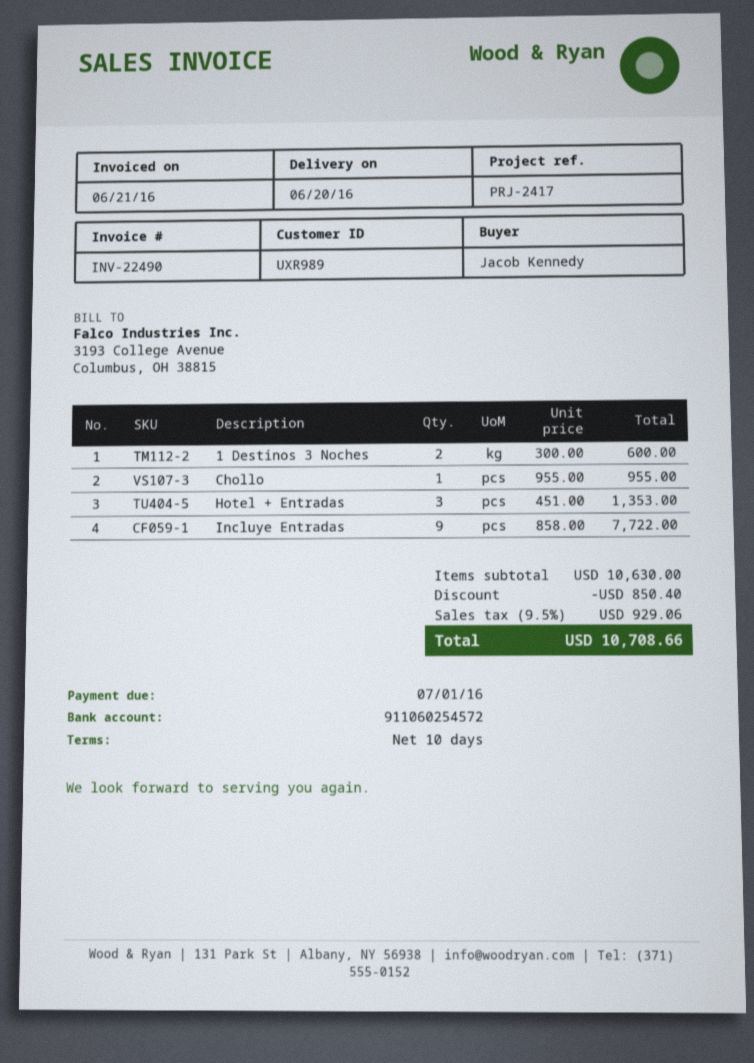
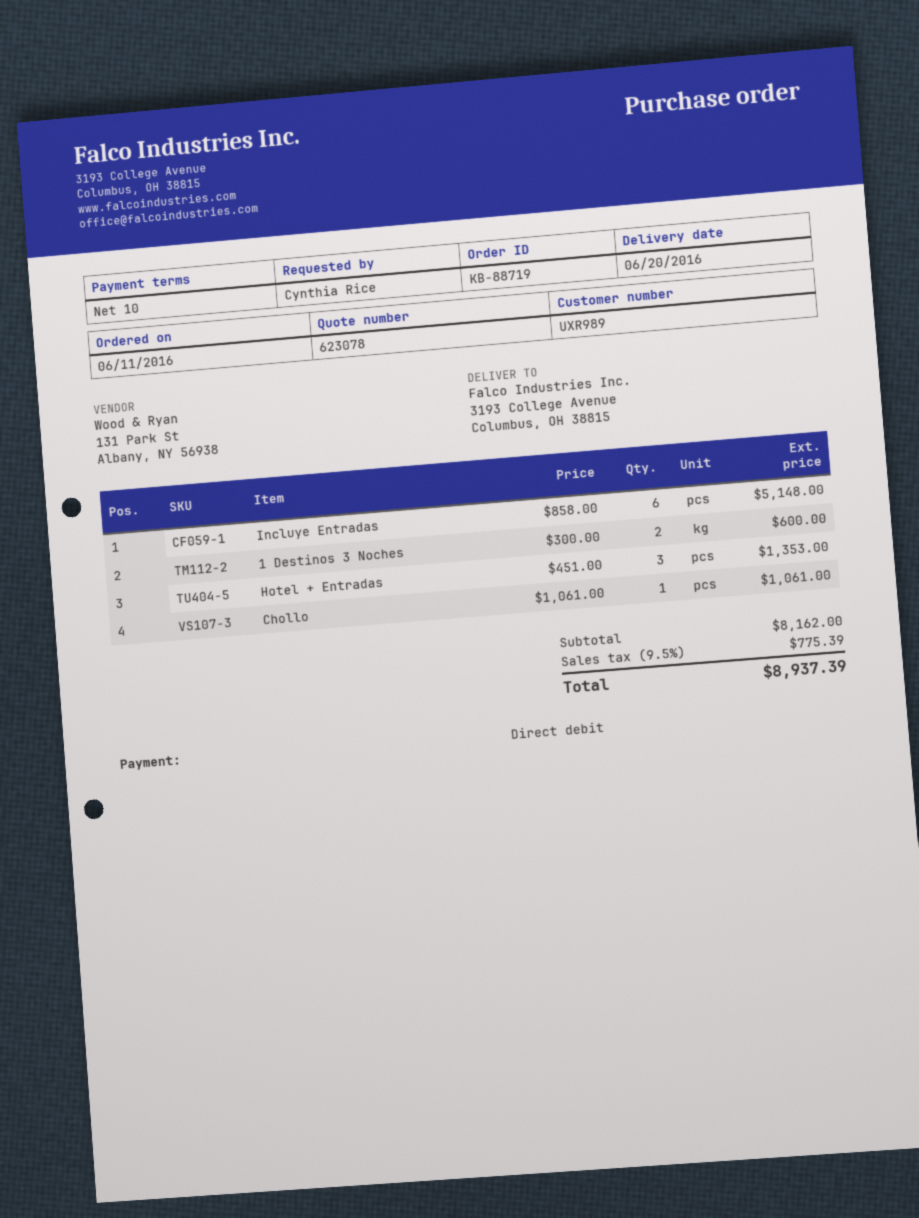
ordered by: Jacob Kennedy -> Cynthia Rice
Chollo: 1 x 955.00 = 955.00 -> 1 x 1061.00 = 1061.00
Incluye Entradas: 9 x 858.00 = 7722.00 -> 6 x 858.00 = 5148.00
subtotal: 10630.00 -> 8162.00
discount: 850.40 -> none
tax: 9.5% = 929.06 -> 9.5% = 775.39
total: 10708.66 -> 8937.39

